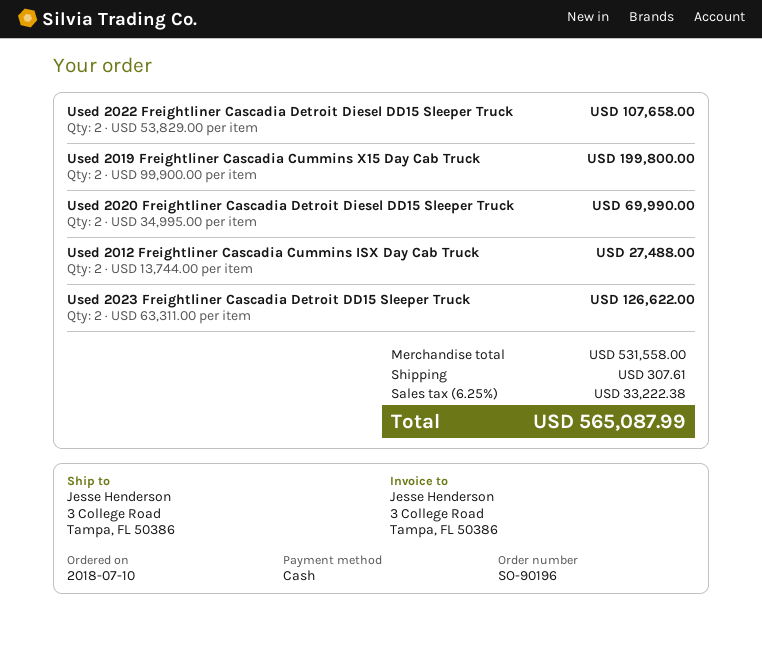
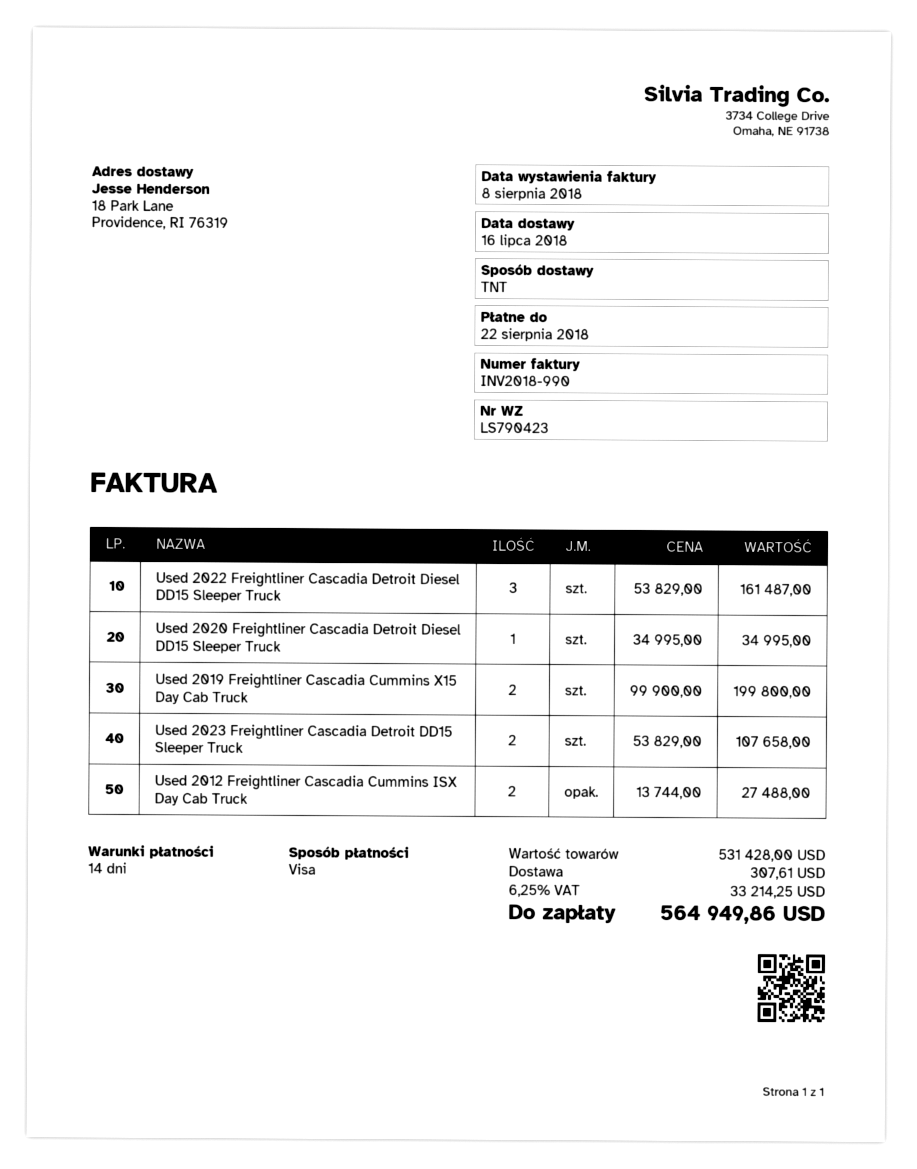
payment method: cash -> Visa
ship to: 3 College Road, Tampa, FL 50386 -> 18 Park Lane, Providence, RI 76319
Used 2022 Freightliner Cascadia Detroit Diesel DD15 Sleeper Truck: 2 x 53829.00 = 107658.00 -> 3 x 53829.00 = 161487.00
Used 2020 Freightliner Cascadia Detroit Diesel DD15 Sleeper Truck: 2 x 34995.00 = 69990.00 -> 1 x 34995.00 = 34995.00
Used 2023 Freightliner Cascadia Detroit DD15 Sleeper Truck: 2 x 63311.00 = 126622.00 -> 2 x 53829.00 = 107658.00
subtotal: 531558.00 -> 531428.00
tax: 6.25% = 33222.38 -> 6.25% = 33214.25
total: 565087.99 -> 564949.86

